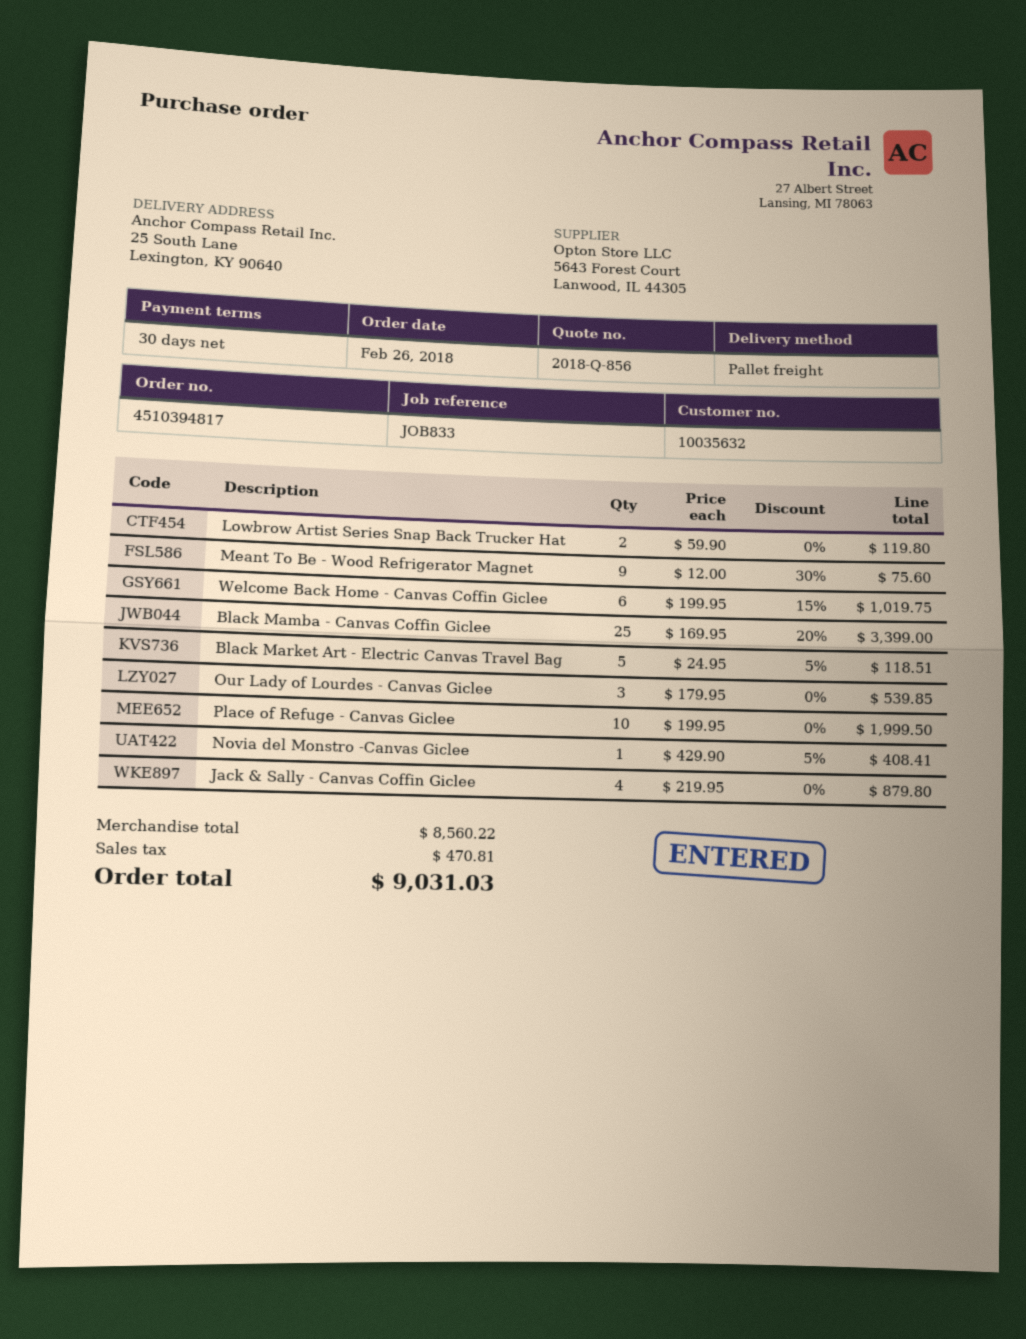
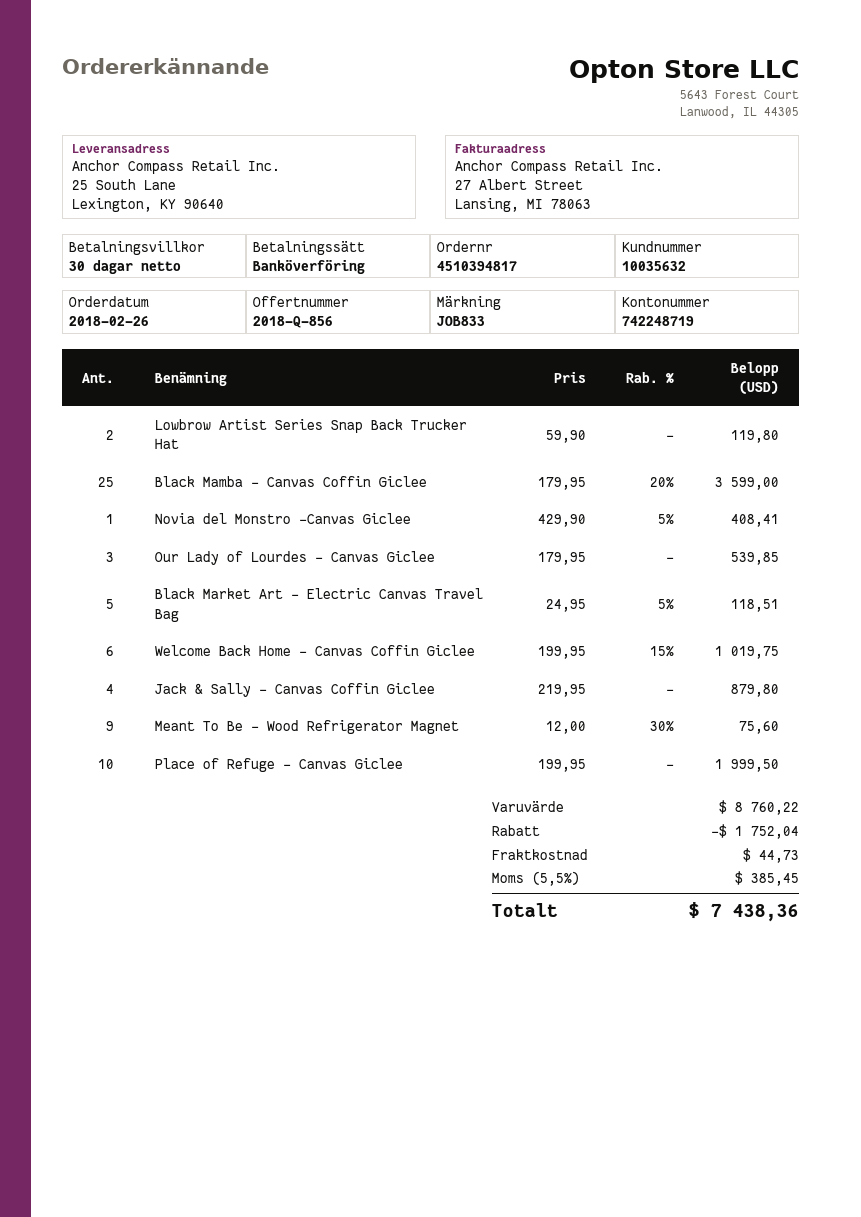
Black Mamba - Canvas Coffin Giclee: 25 x 169.95 - 20% = 3399.00 -> 25 x 179.95 - 20% = 3599.00
subtotal: 8560.22 -> 8760.22
discount: none -> 1752.04
shipping: none -> 44.73
tax: 470.81 -> 385.45
total: 9031.03 -> 7438.36

